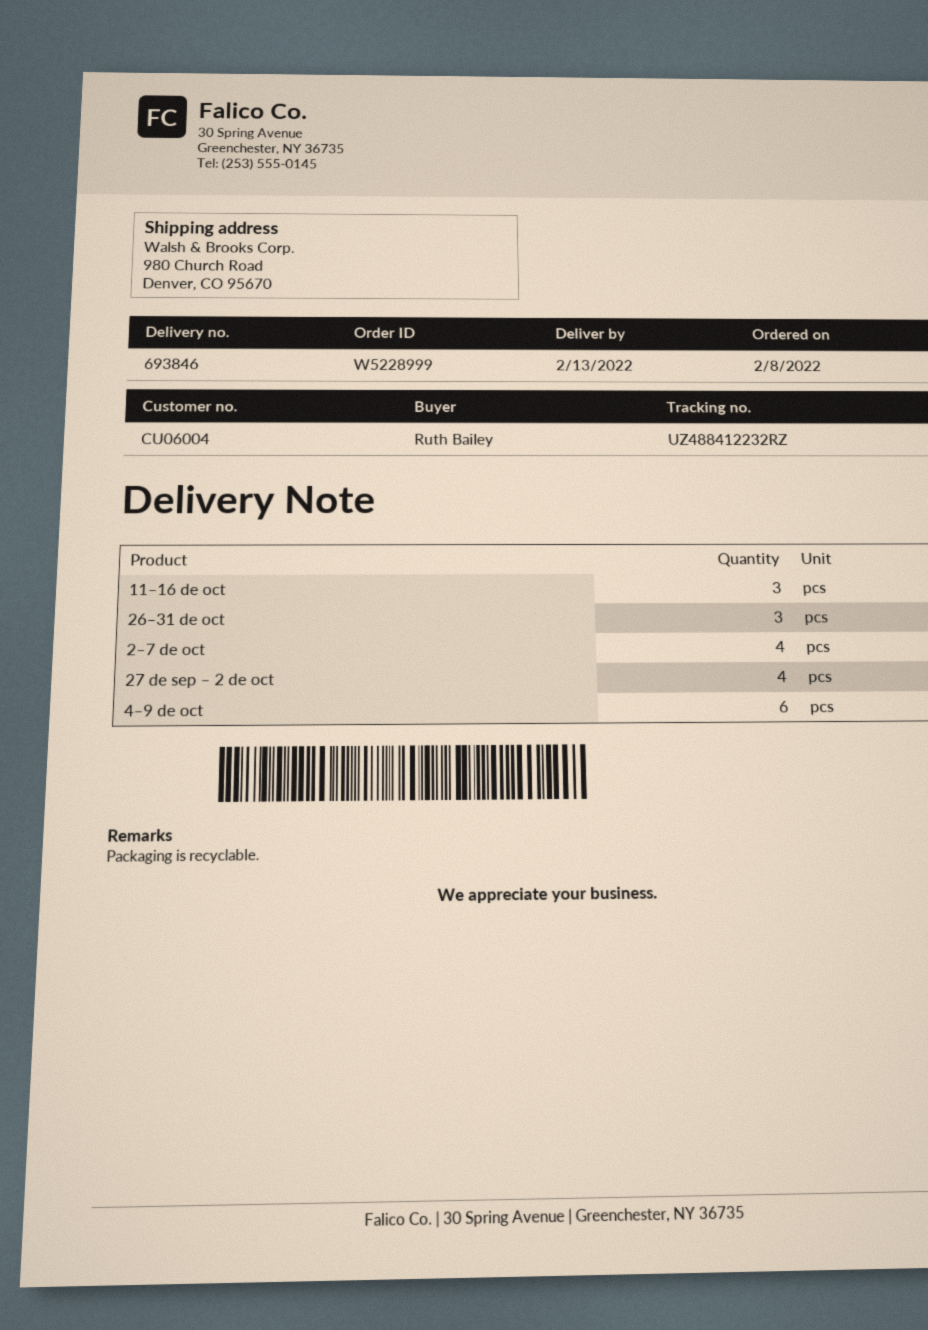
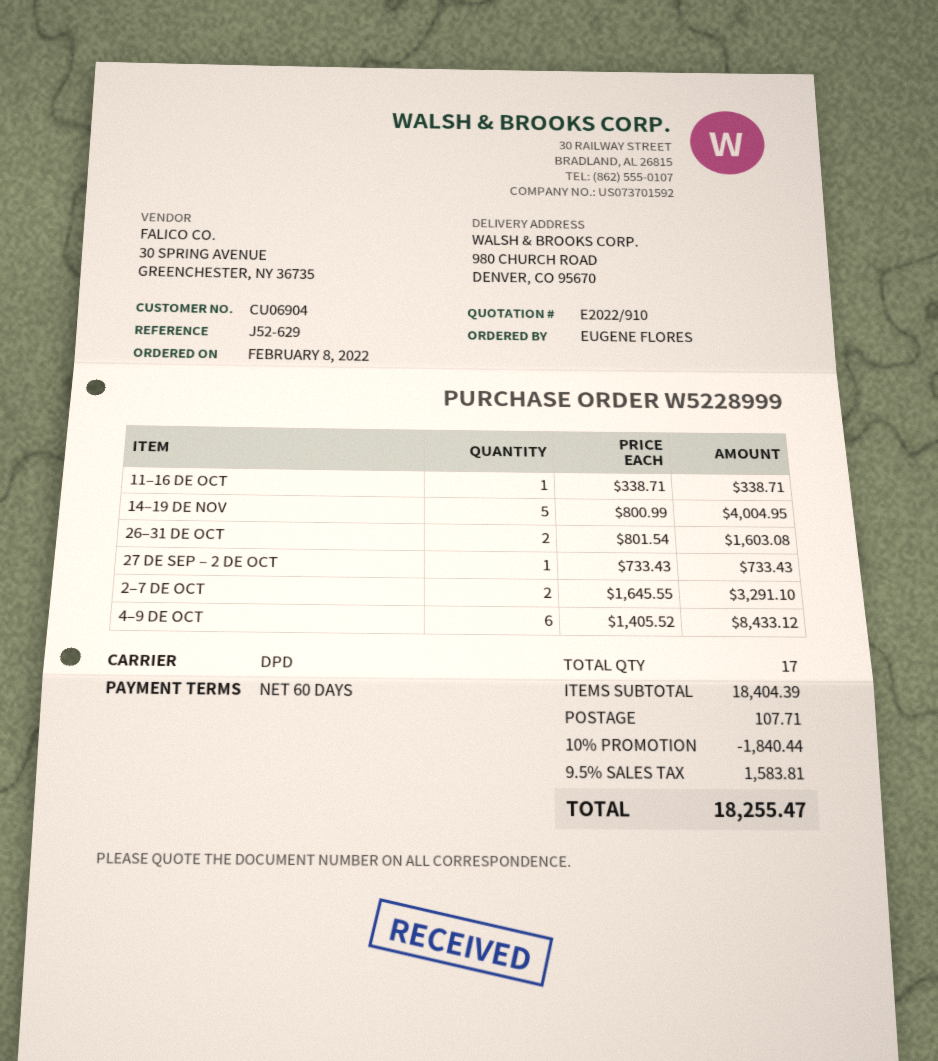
customer number: CU06004 -> CU06904
ordered by: Ruth Bailey -> EUGENE FLORES
11–16 de oct: 3 -> 1
26–31 de oct: 3 -> 2
2–7 de oct: 4 -> 2
27 de sep – 2 de oct: 4 -> 1
14–19 DE NOV: none -> 5

